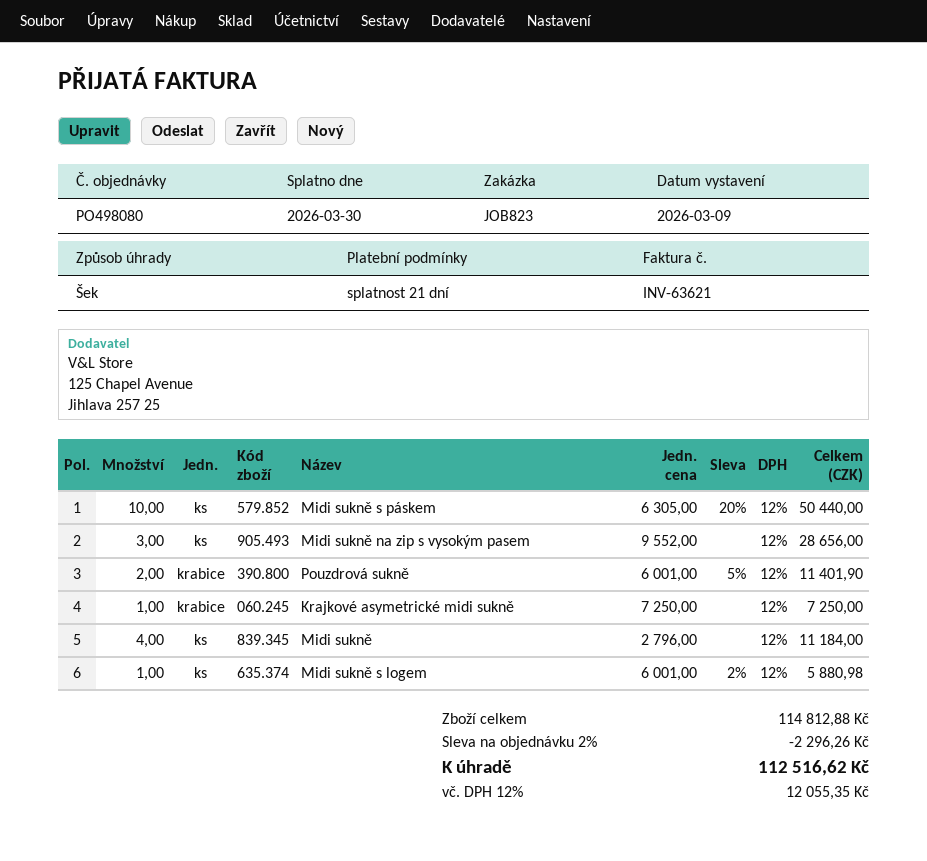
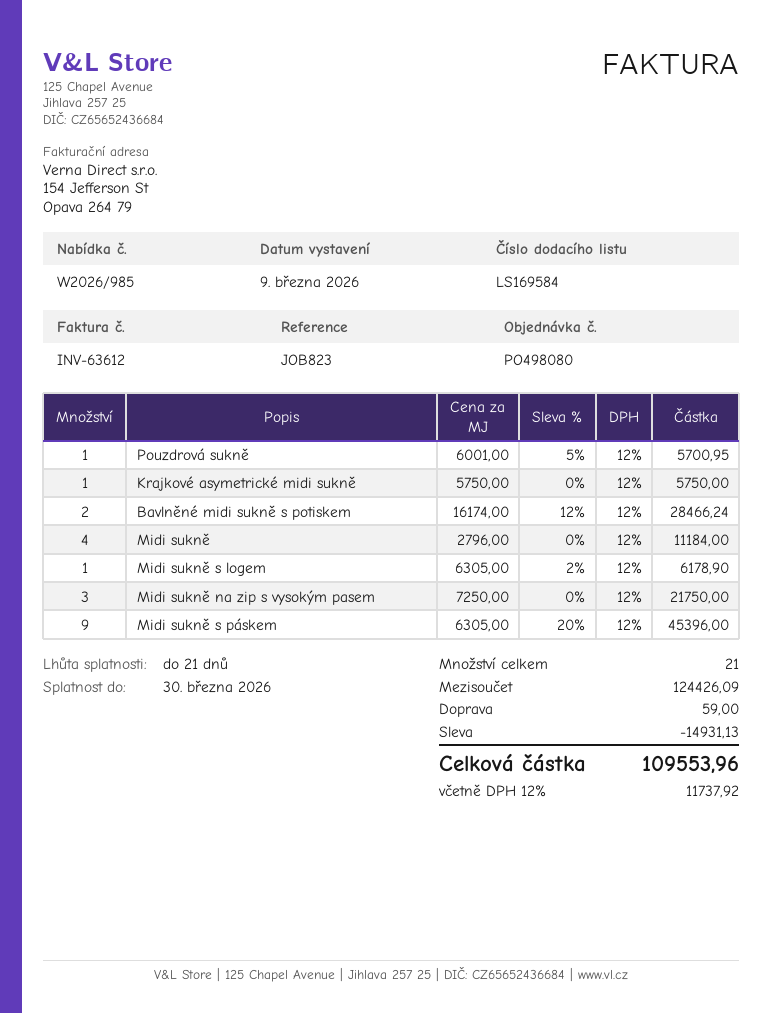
invoice number: INV-63621 -> INV-63612
Midi sukně s páskem: 10 x 6305.00 - 20% = 50440.00 -> 9 x 6305.00 - 20% = 45396.00
Midi sukně na zip s vysokým pasem: 3 x 9552.00 = 28656.00 -> 3 x 7250.00 = 21750.00
Pouzdrová sukně: 2 x 6001.00 - 5% = 11401.90 -> 1 x 6001.00 - 5% = 5700.95
Krajkové asymetrické midi sukně: 1 x 7250.00 = 7250.00 -> 1 x 5750.00 = 5750.00
Midi sukně s logem: 1 x 6001.00 - 2% = 5880.98 -> 1 x 6305.00 - 2% = 6178.90
Bavlněné midi sukně s potiskem: none -> 2 x 16174.00 - 12% = 28466.24
subtotal: 114812.88 -> 124426.09
discount: 2296.26 -> 14931.13
shipping: none -> 59.00
tax: 12% = 12055.35 -> 12% = 11737.92
total: 112516.62 -> 109553.96

